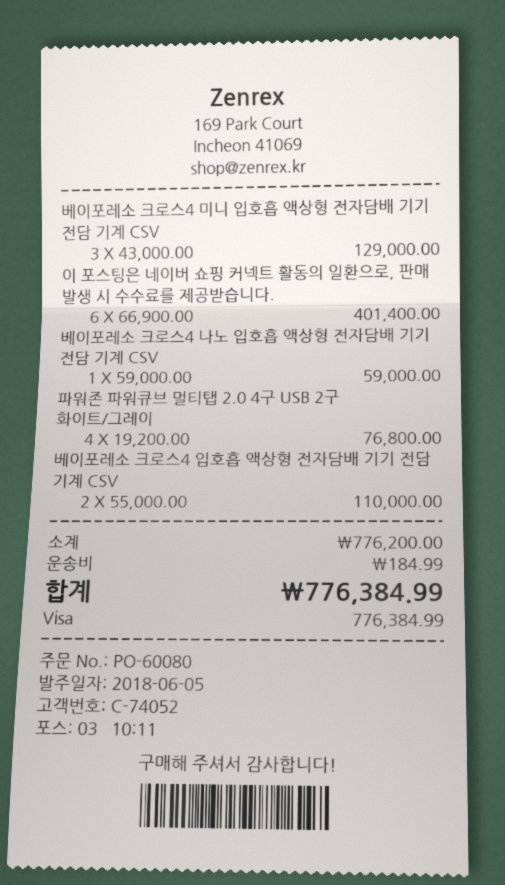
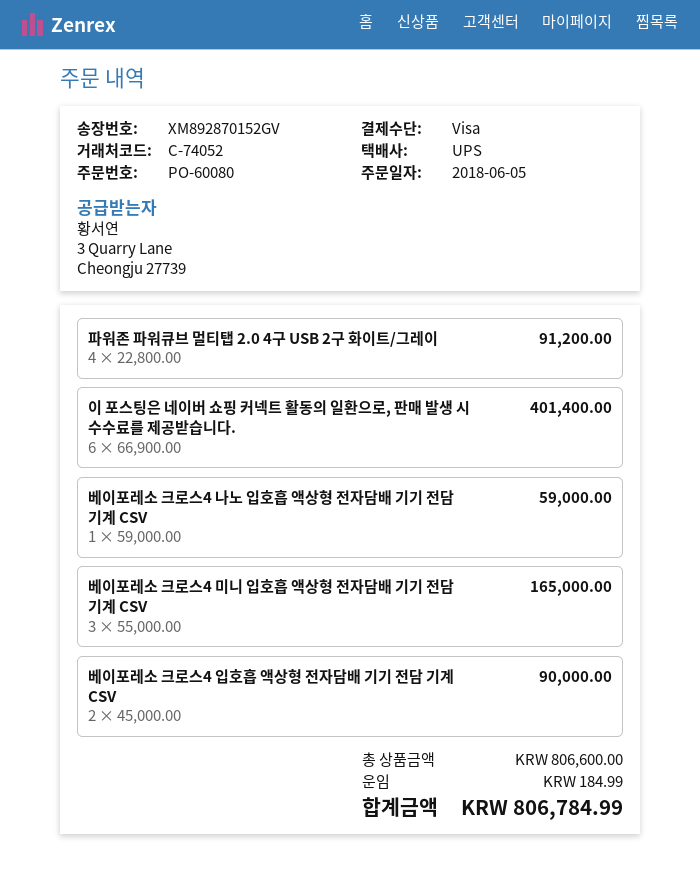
베이포레소 크로스4 미니 입호흡 액상형 전자담배 기기 전담 기계 CSV: 3 x 43000.00 = 129000.00 -> 3 x 55000.00 = 165000.00
파워존 파워큐브 멀티탭 2.0 4구 USB 2구 화이트/그레이: 4 x 19200.00 = 76800.00 -> 4 x 22800.00 = 91200.00
베이포레소 크로스4 입호흡 액상형 전자담배 기기 전담 기계 CSV: 2 x 55000.00 = 110000.00 -> 2 x 45000.00 = 90000.00
subtotal: 776200.00 -> 806600.00
total: 776384.99 -> 806784.99

